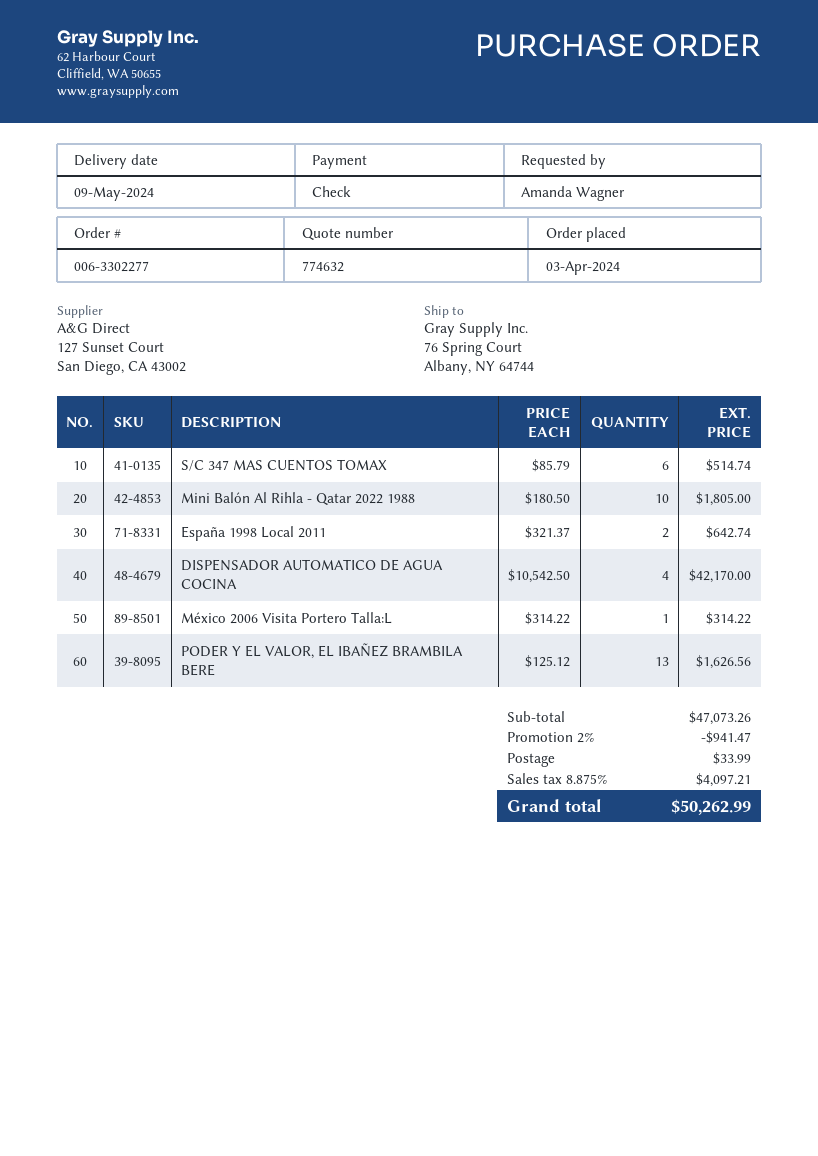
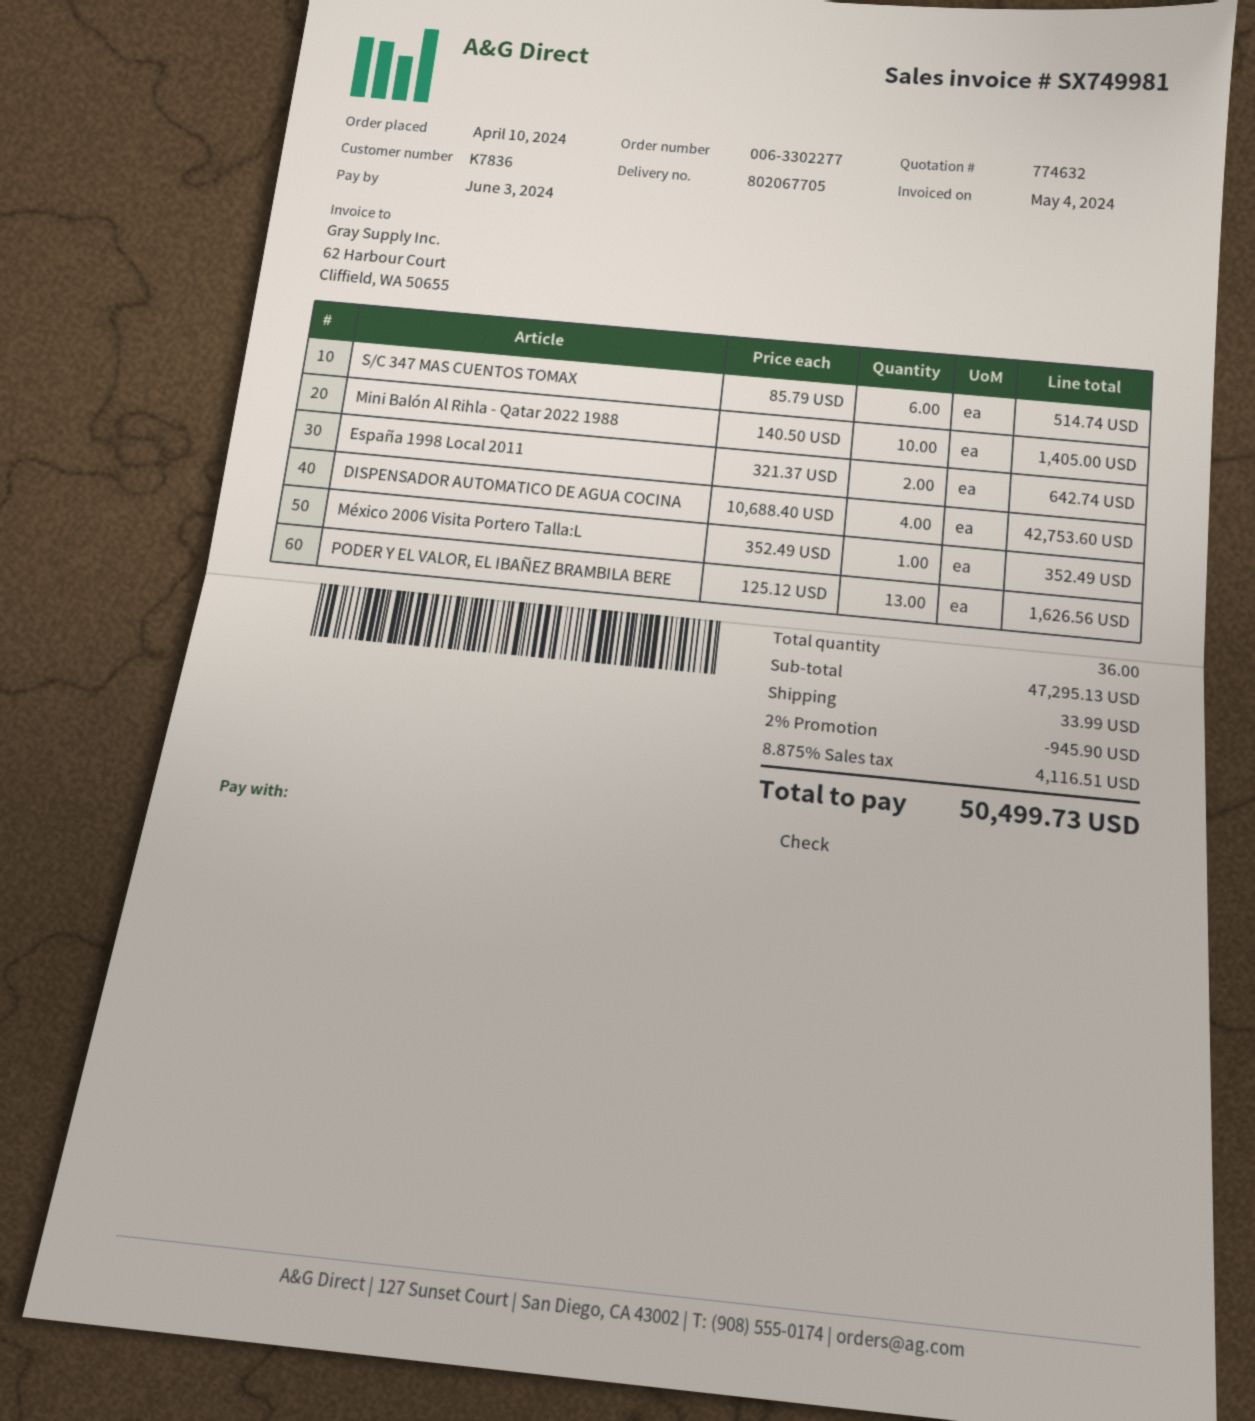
order date: 2024-04-03 -> 2024-04-10
Mini Balón Al Rihla - Qatar 2022 1988: 10 x 180.50 = 1805.00 -> 10 x 140.50 = 1405.00
DISPENSADOR AUTOMATICO DE AGUA COCINA: 4 x 10542.50 = 42170.00 -> 4 x 10688.40 = 42753.60
México 2006 Visita Portero Talla:L: 1 x 314.22 = 314.22 -> 1 x 352.49 = 352.49
subtotal: 47073.26 -> 47295.13
discount: 2% = 941.47 -> 2% = 945.90
tax: 8.875% = 4097.21 -> 8.875% = 4116.51
total: 50262.99 -> 50499.73

